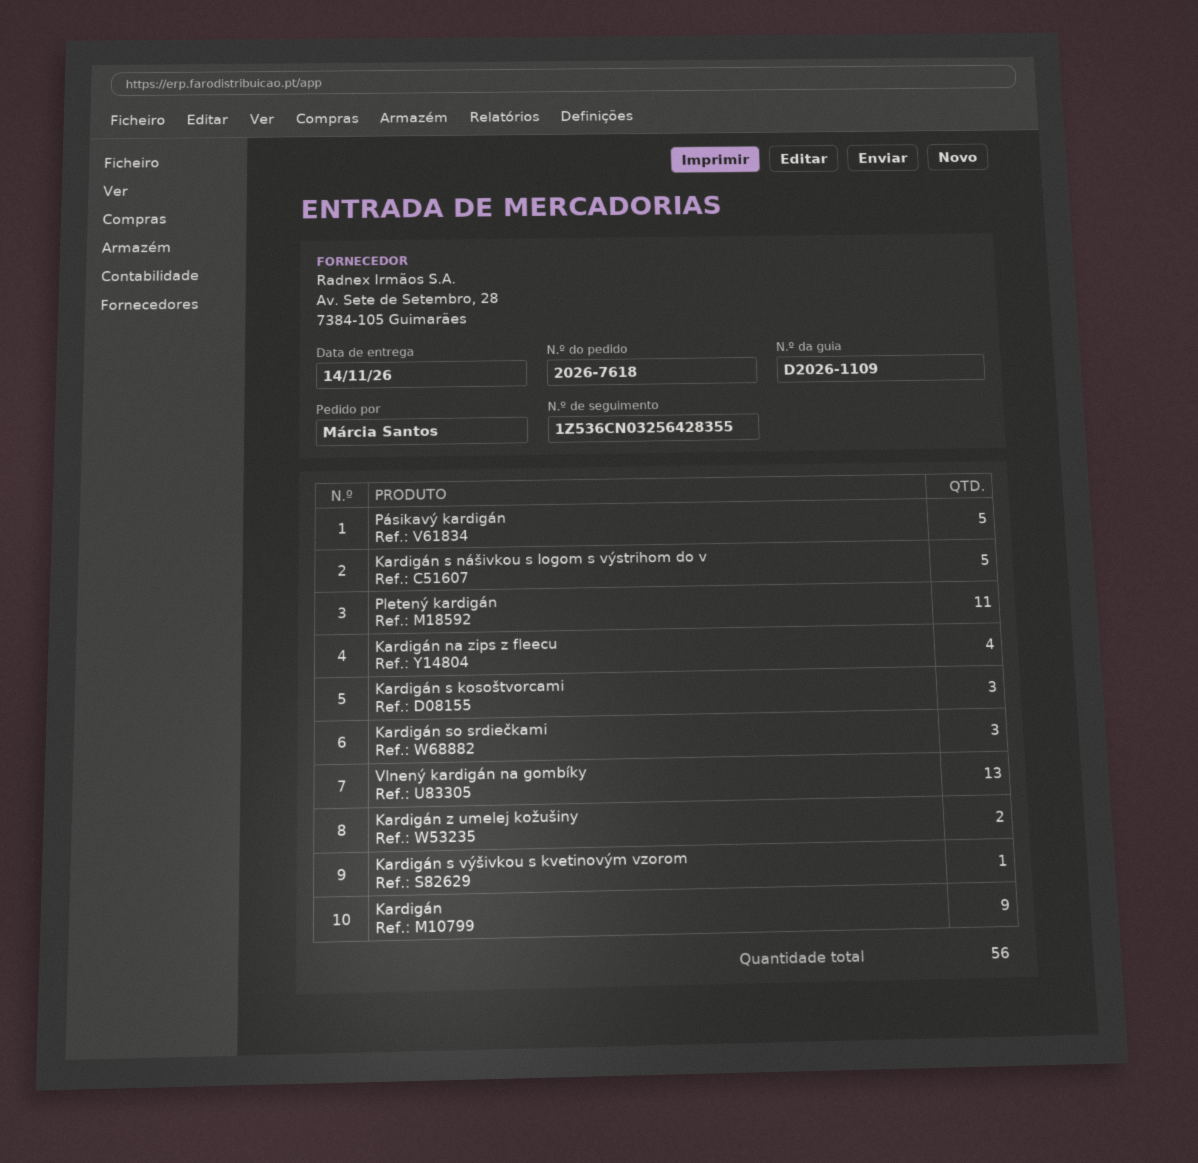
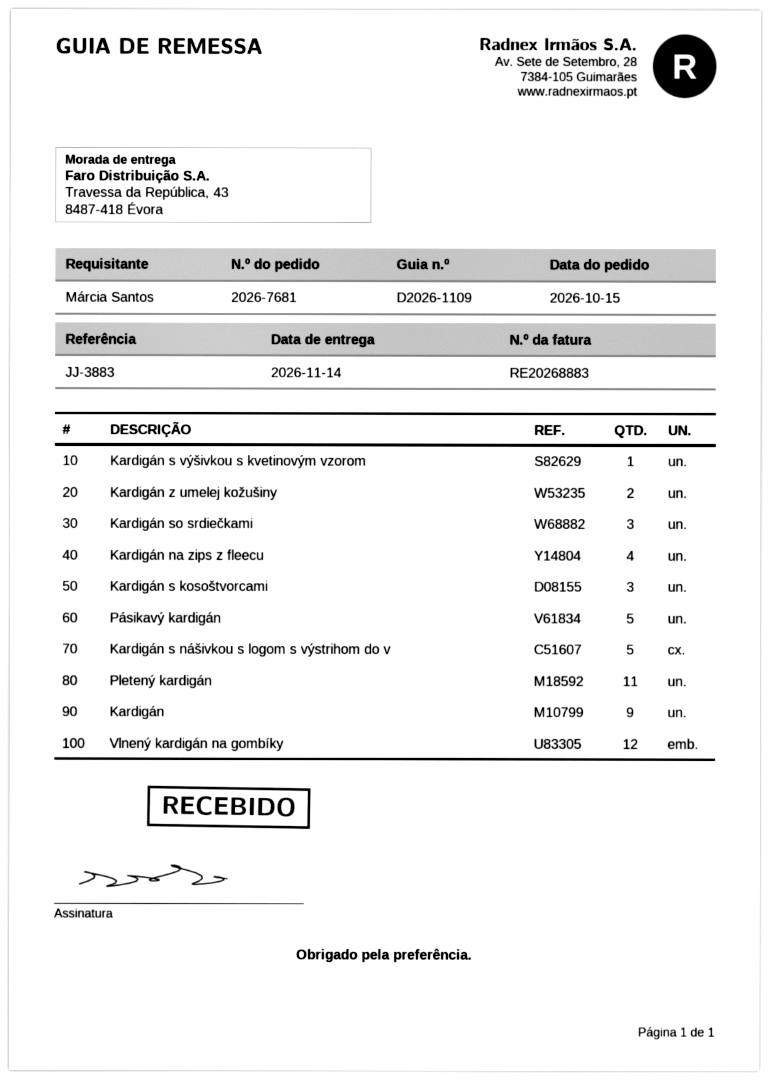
order number: 2026-7618 -> 2026-7681
Vlnený kardigán na gombíky: 13 -> 12

